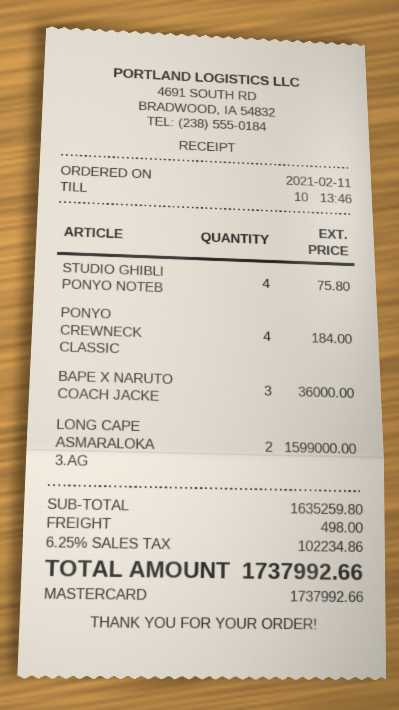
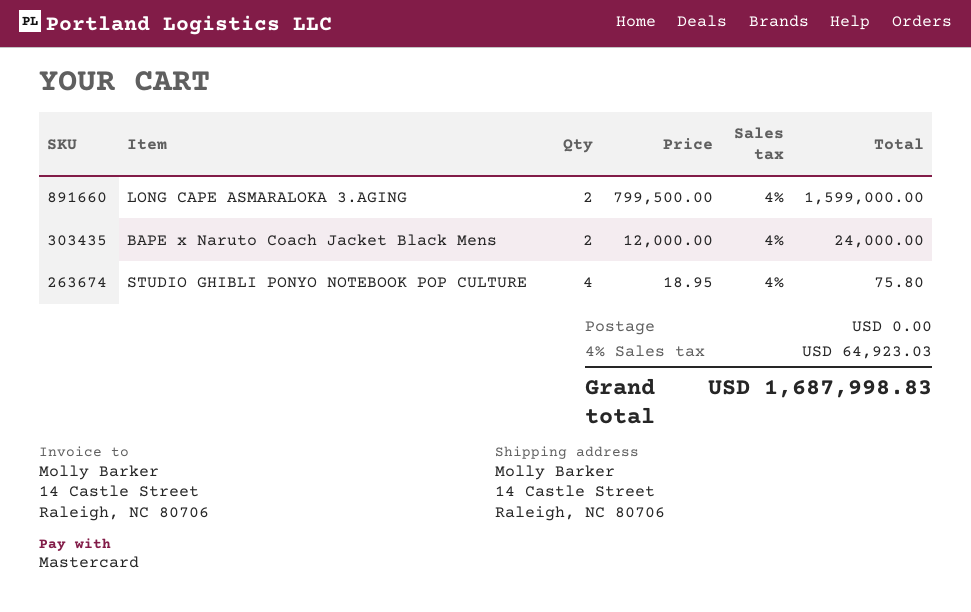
PONYO CREWNECK CLASSIC: 4 for 184.00 -> none
BAPE X NARUTO COACH JACKE: 3 for 36000.00 -> 2 for 24000.00
shipping: 498.00 -> 0.00
tax: 6.25% = 102234.86 -> 4% = 64923.03
total: 1737992.66 -> 1687998.83

